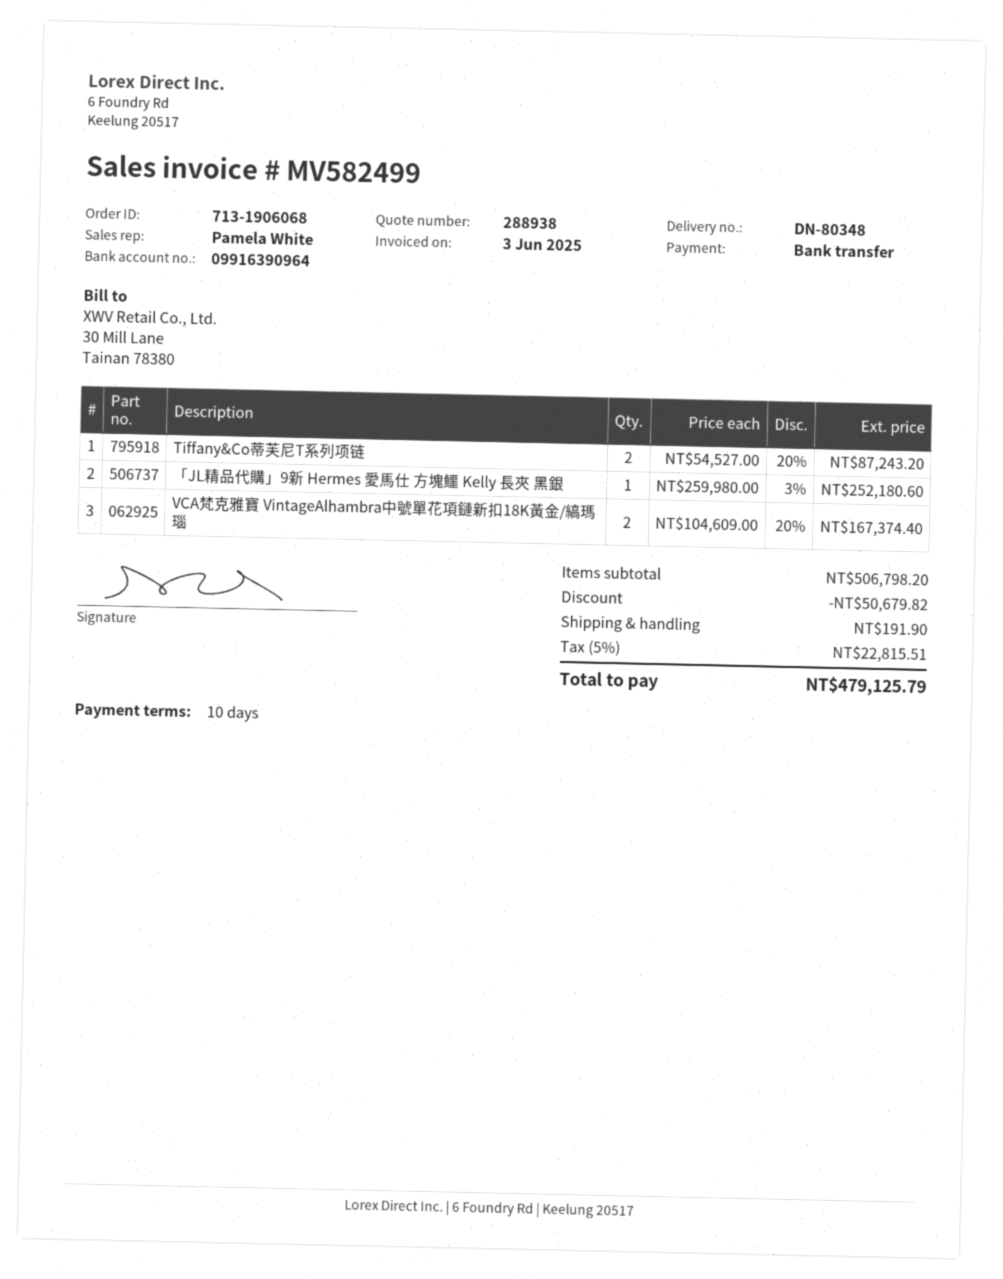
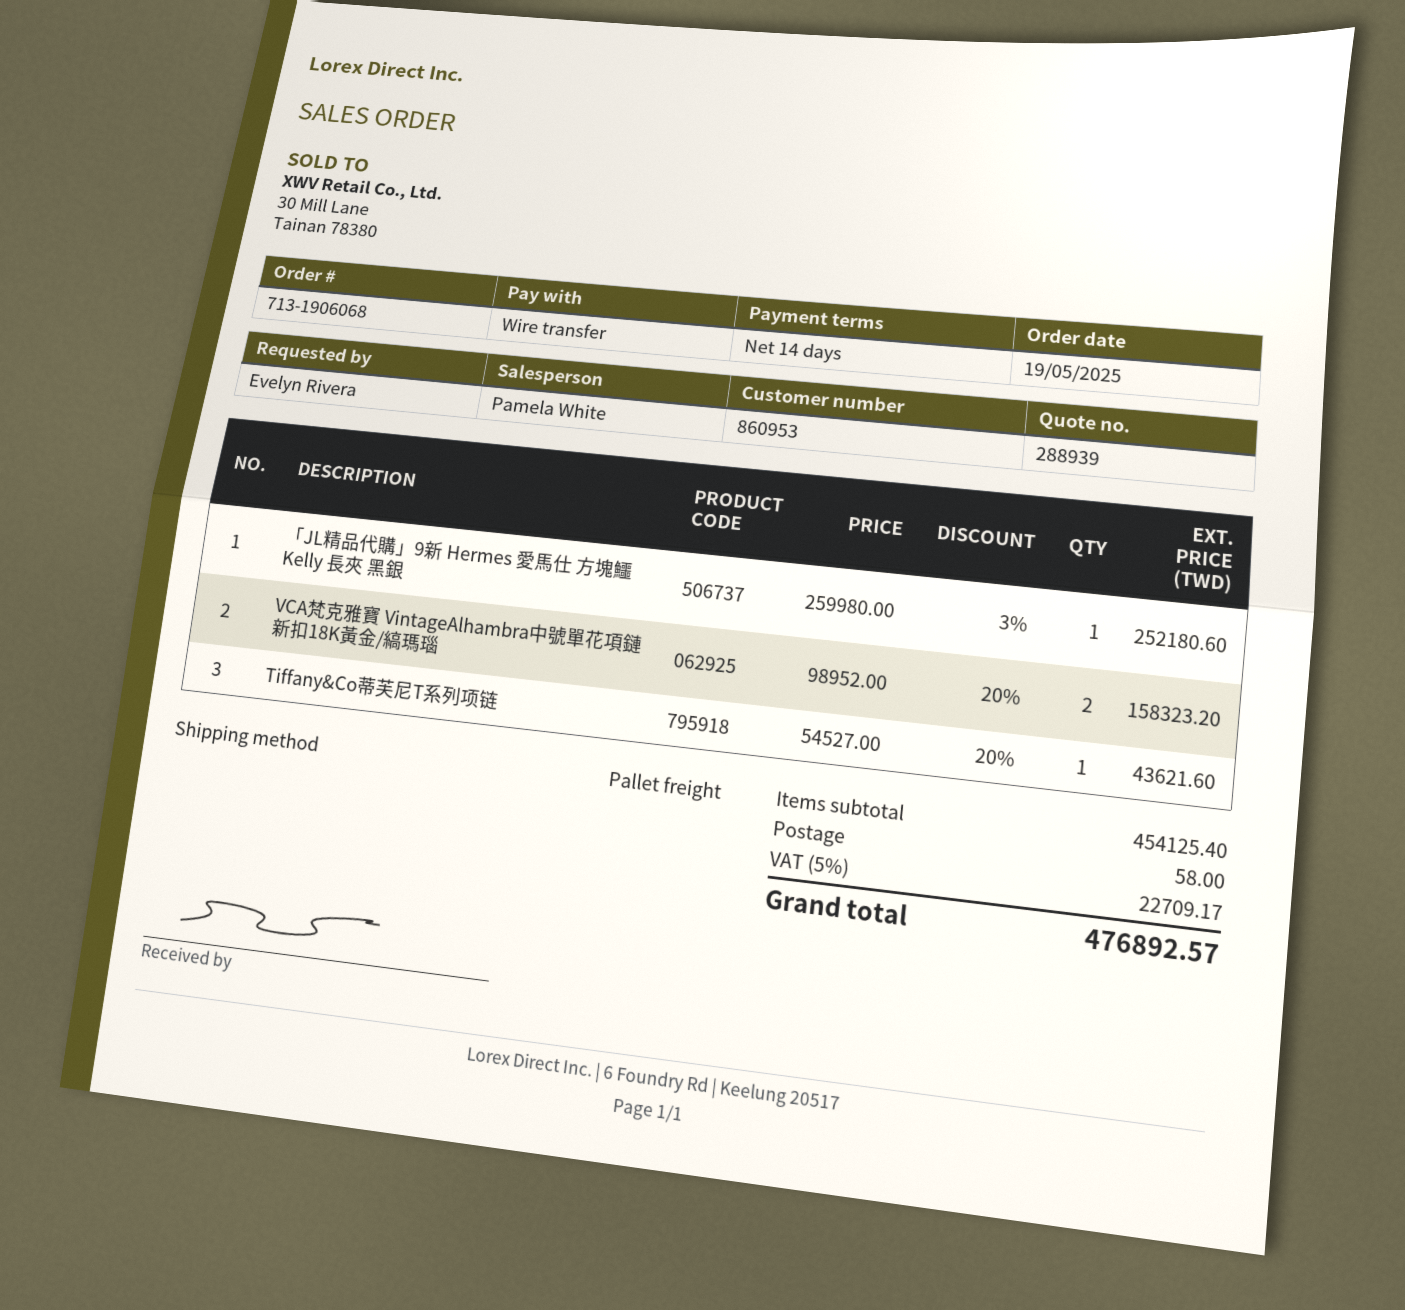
quote number: 288938 -> 288939
payment terms: 10 days -> 14 days
Tiffany&Co蒂芙尼T系列项链: 2 x 54527.00 - 20% = 87243.20 -> 1 x 54527.00 - 20% = 43621.60
VCA梵克雅寶 VintageAlhambra中號單花項鏈新扣18K黃金/縞瑪瑙: 2 x 104609.00 - 20% = 167374.40 -> 2 x 98952.00 - 20% = 158323.20
subtotal: 506798.20 -> 454125.40
discount: 50679.82 -> none
shipping: 191.90 -> 58.00
tax: 5% = 22815.51 -> 5% = 22709.17
total: 479125.79 -> 476892.57

